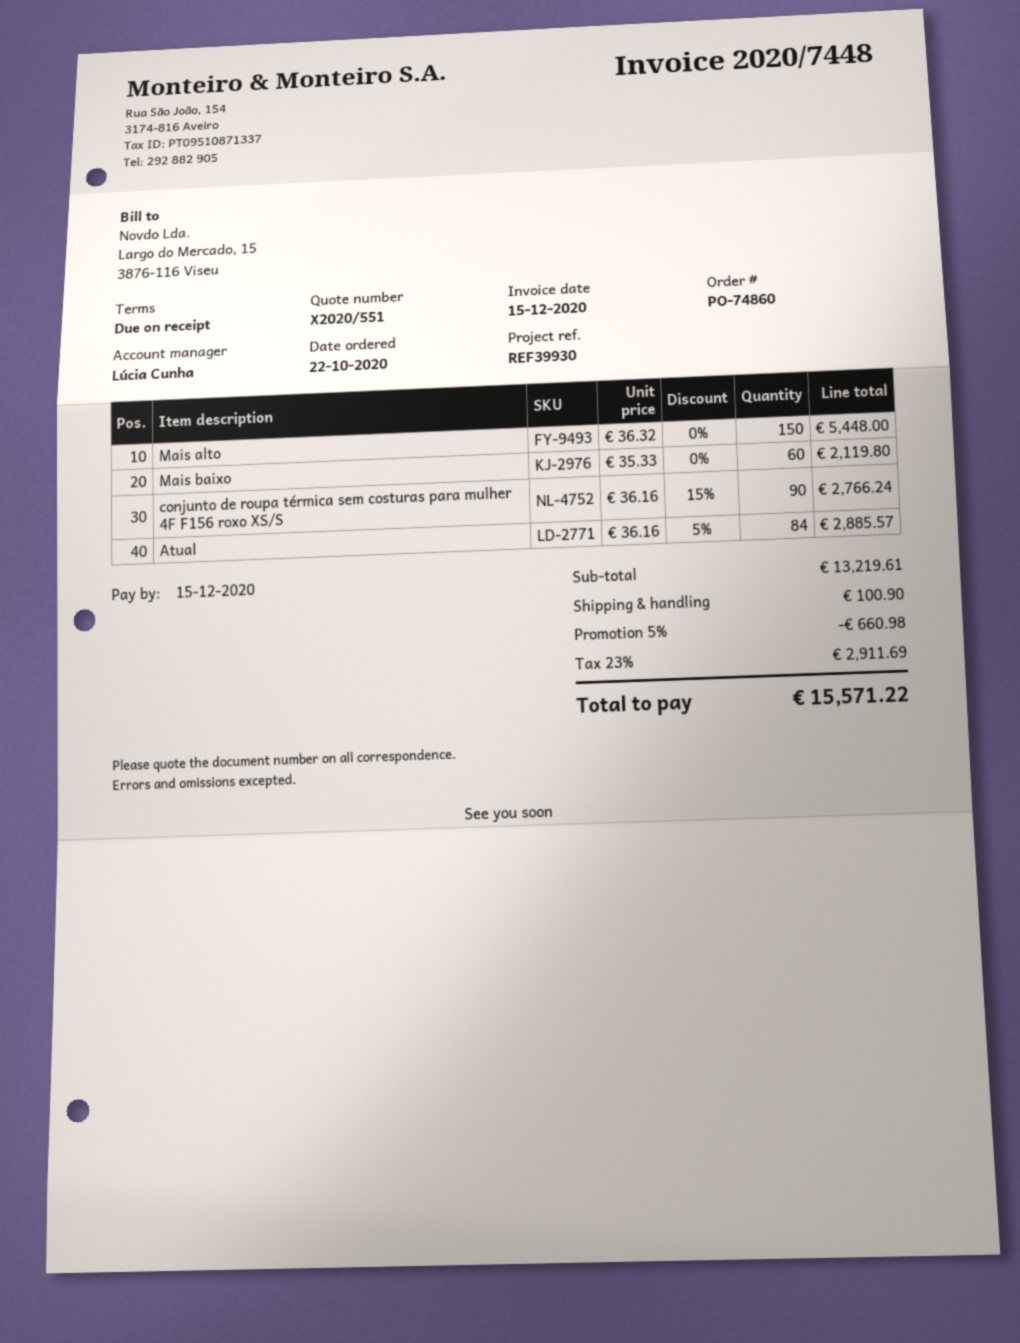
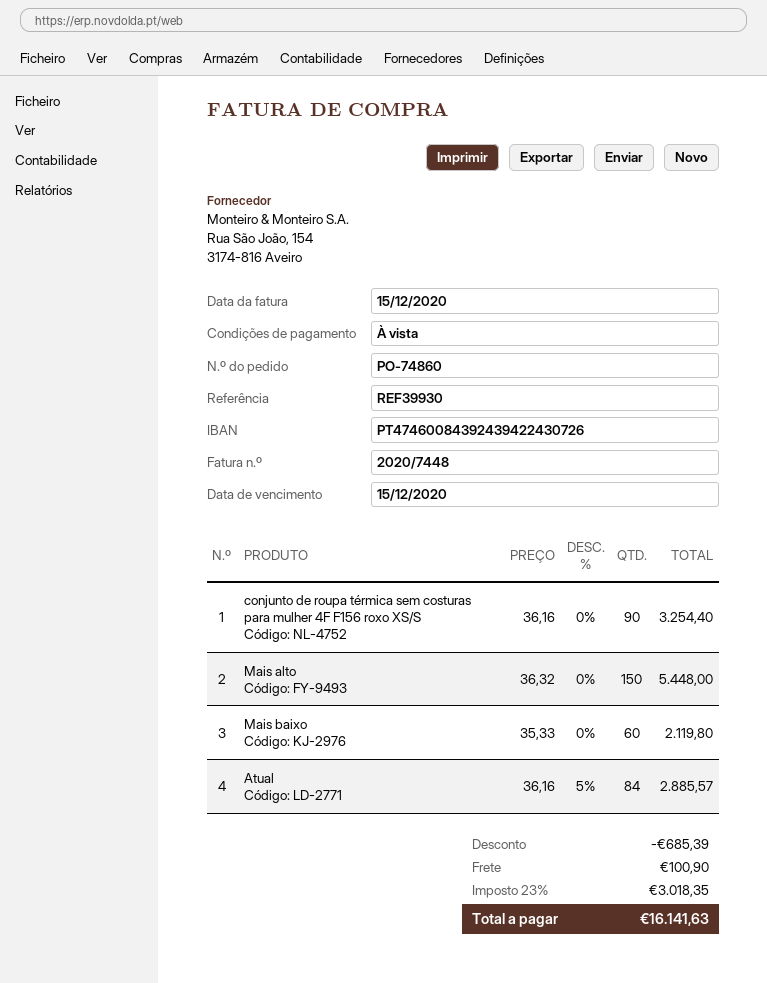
conjunto de roupa térmica sem costuras para mulher 4F F156 roxo XS/S: 90 x 36.16 - 15% = 2766.24 -> 90 x 36.16 = 3254.40
discount: 660.98 -> 685.39
tax: 23% = 2911.69 -> 23% = 3018.35
total: 15571.22 -> 16141.63

